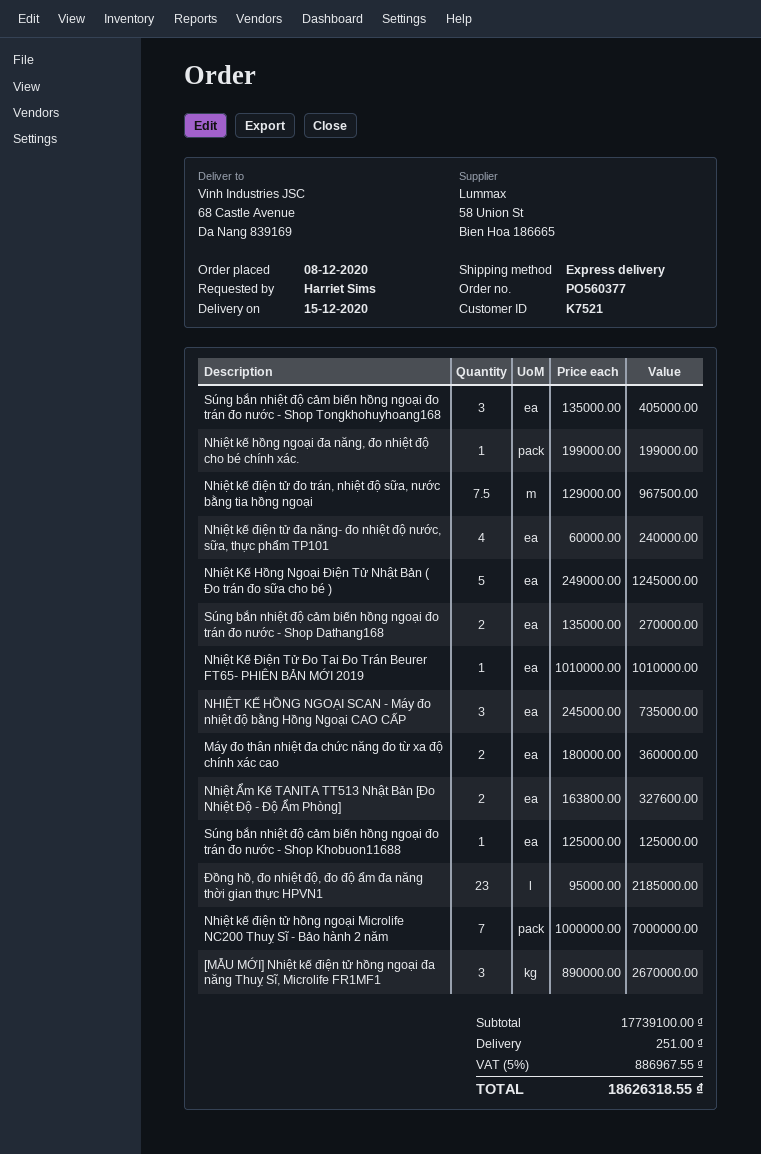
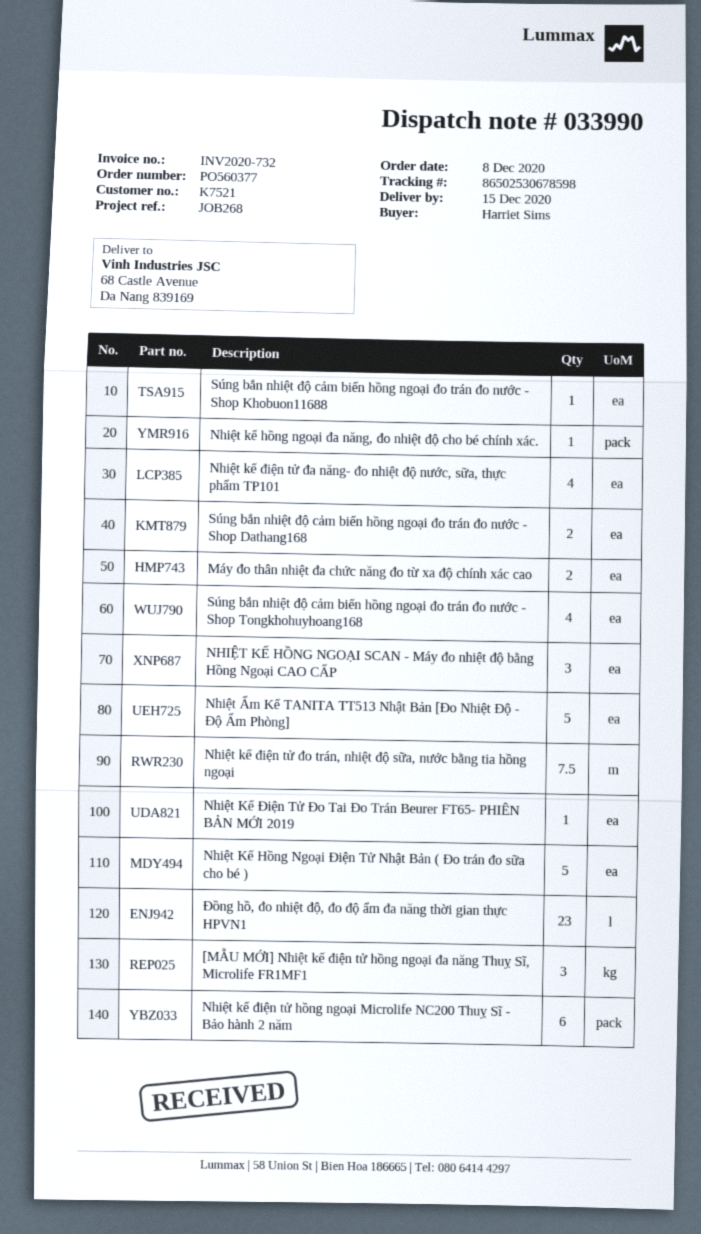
Súng bắn nhiệt độ cảm biến hồng ngoại đo trán đo nước - Shop Tongkhohuyhoang168: 3 -> 4
Nhiệt Ẩm Kế TANITA TT513 Nhật Bản [Đo Nhiệt Độ - Độ Ẩm Phòng]: 2 -> 5
Nhiệt kế điện tử hồng ngoại Microlife NC200 Thuỵ Sĩ - Bảo hành 2 năm: 7 -> 6

